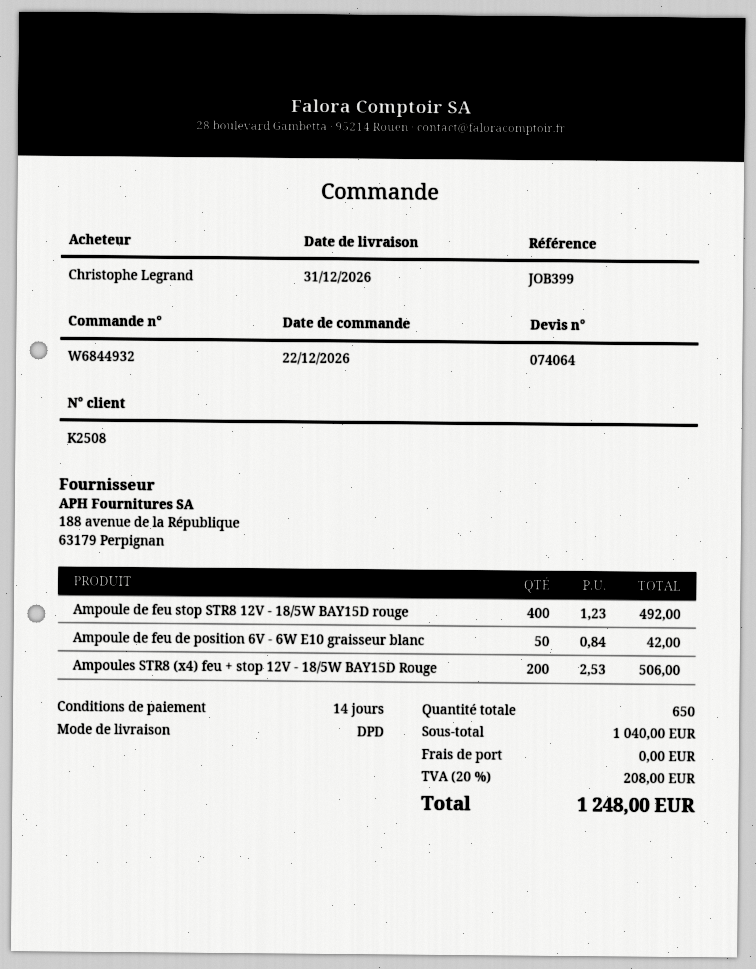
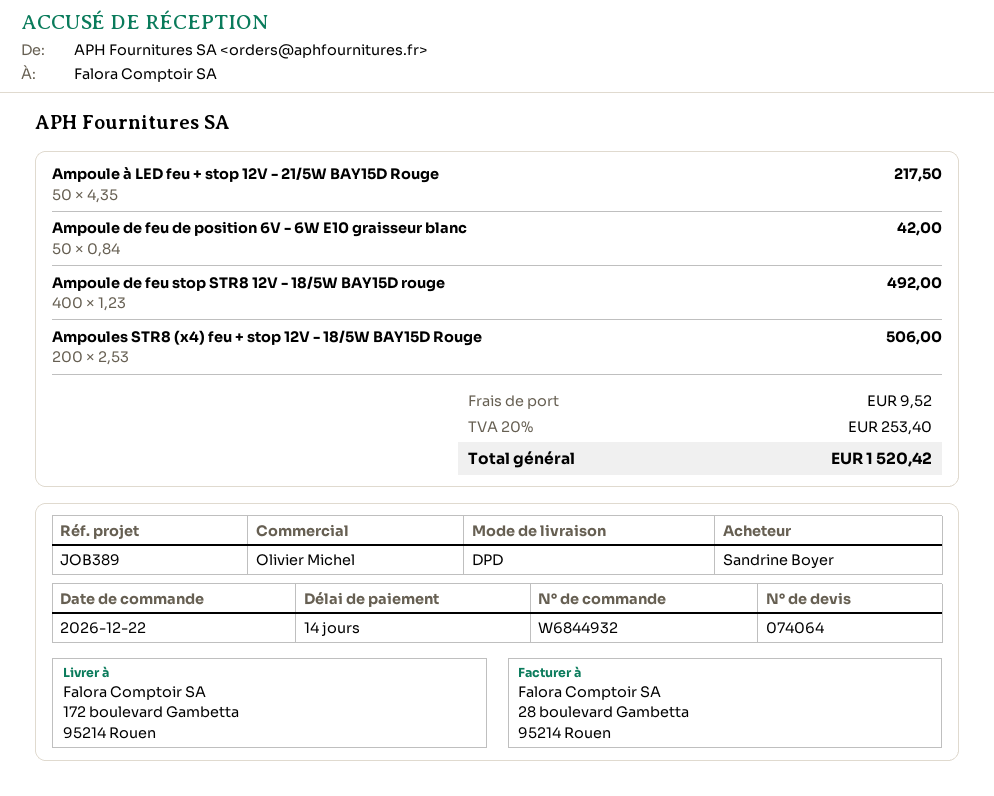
reference: JOB399 -> JOB389
ordered by: Christophe Legrand -> Sandrine Boyer
Ampoule à LED feu + stop 12V - 21/5W BAY15D Rouge: none -> 50 x 4.35 = 217.50
shipping: 0.00 -> 9.52
tax: 20% = 208.00 -> 20% = 253.40
total: 1248.00 -> 1520.42

